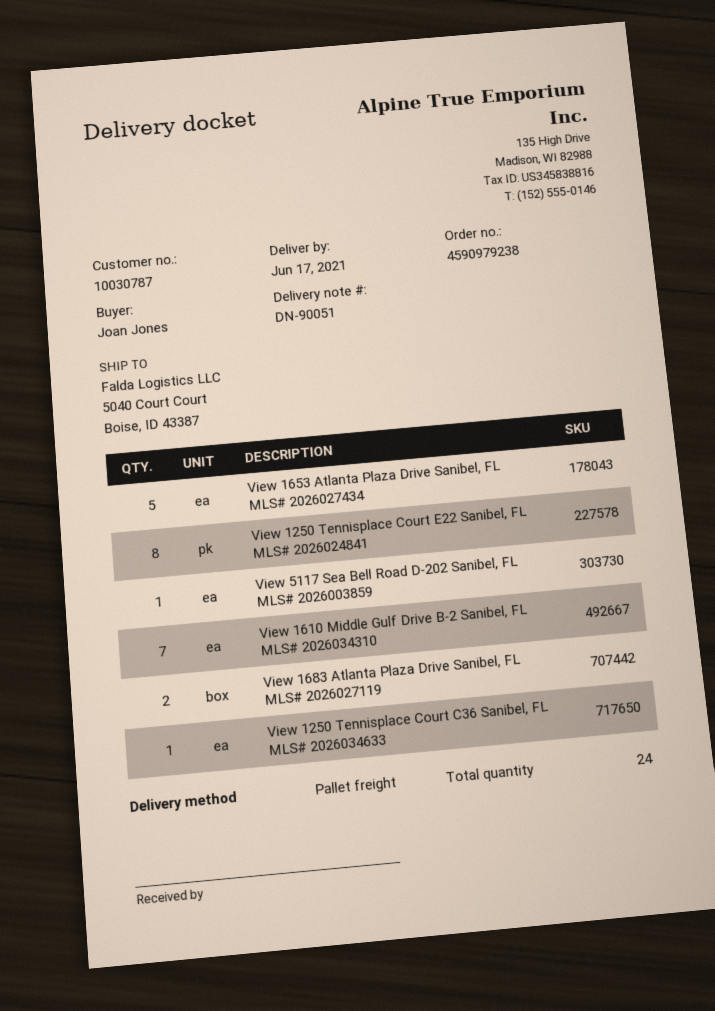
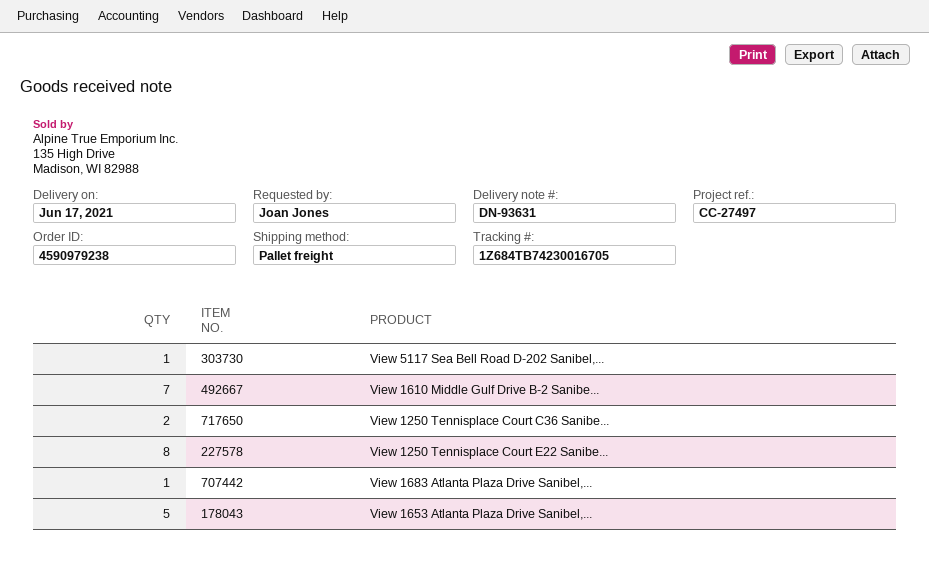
delivery note number: DN-90051 -> DN-93631
View 1683 Atlanta Plaza Drive Sanibel, FL MLS# 2026027119: 2 -> 1
View 1250 Tennisplace Court C36 Sanibel, FL MLS# 2026034633: 1 -> 2

